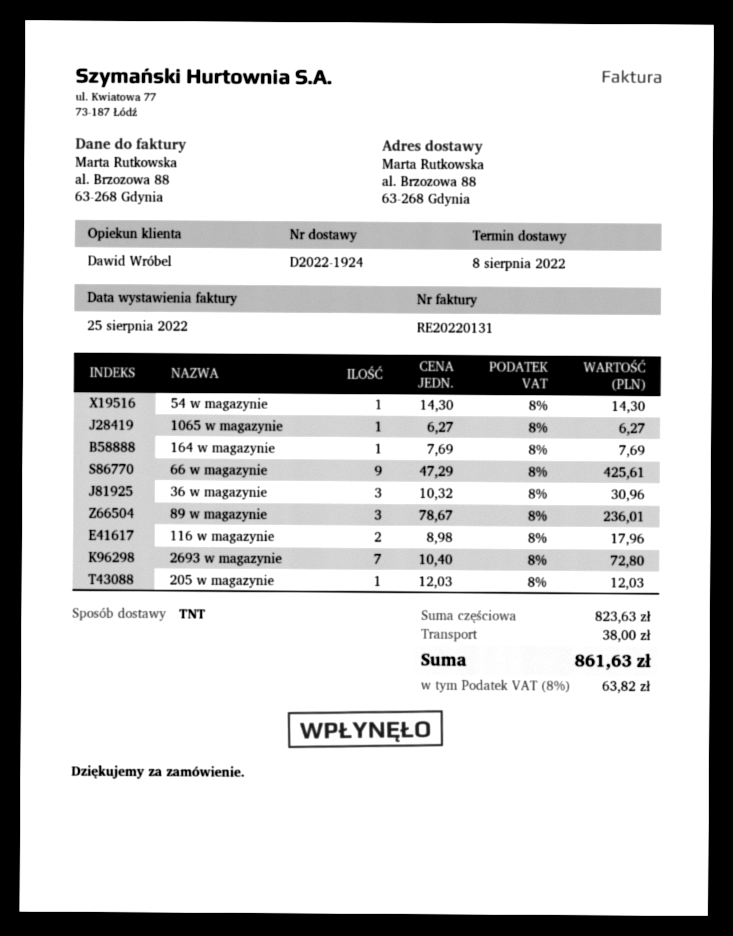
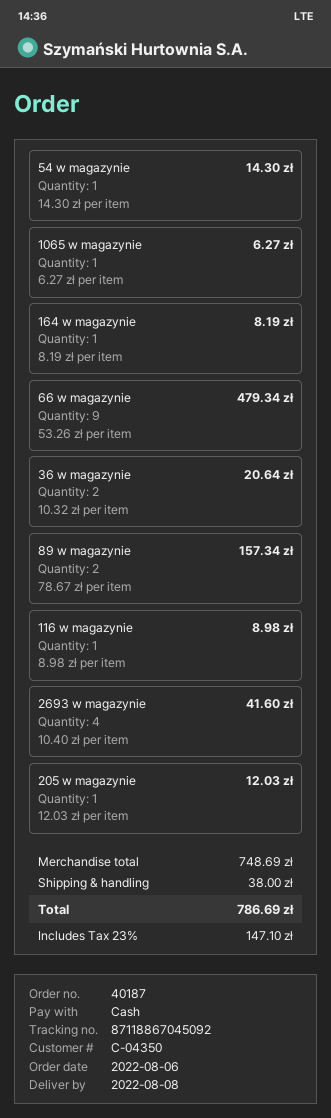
164 w magazynie: 1 x 7.69 = 7.69 -> 1 x 8.19 = 8.19
66 w magazynie: 9 x 47.29 = 425.61 -> 9 x 53.26 = 479.34
36 w magazynie: 3 x 10.32 = 30.96 -> 2 x 10.32 = 20.64
89 w magazynie: 3 x 78.67 = 236.01 -> 2 x 78.67 = 157.34
116 w magazynie: 2 x 8.98 = 17.96 -> 1 x 8.98 = 8.98
2693 w magazynie: 7 x 10.40 = 72.80 -> 4 x 10.40 = 41.60
subtotal: 823.63 -> 748.69
tax: 8% = 63.82 -> 23% = 147.10
total: 861.63 -> 786.69

